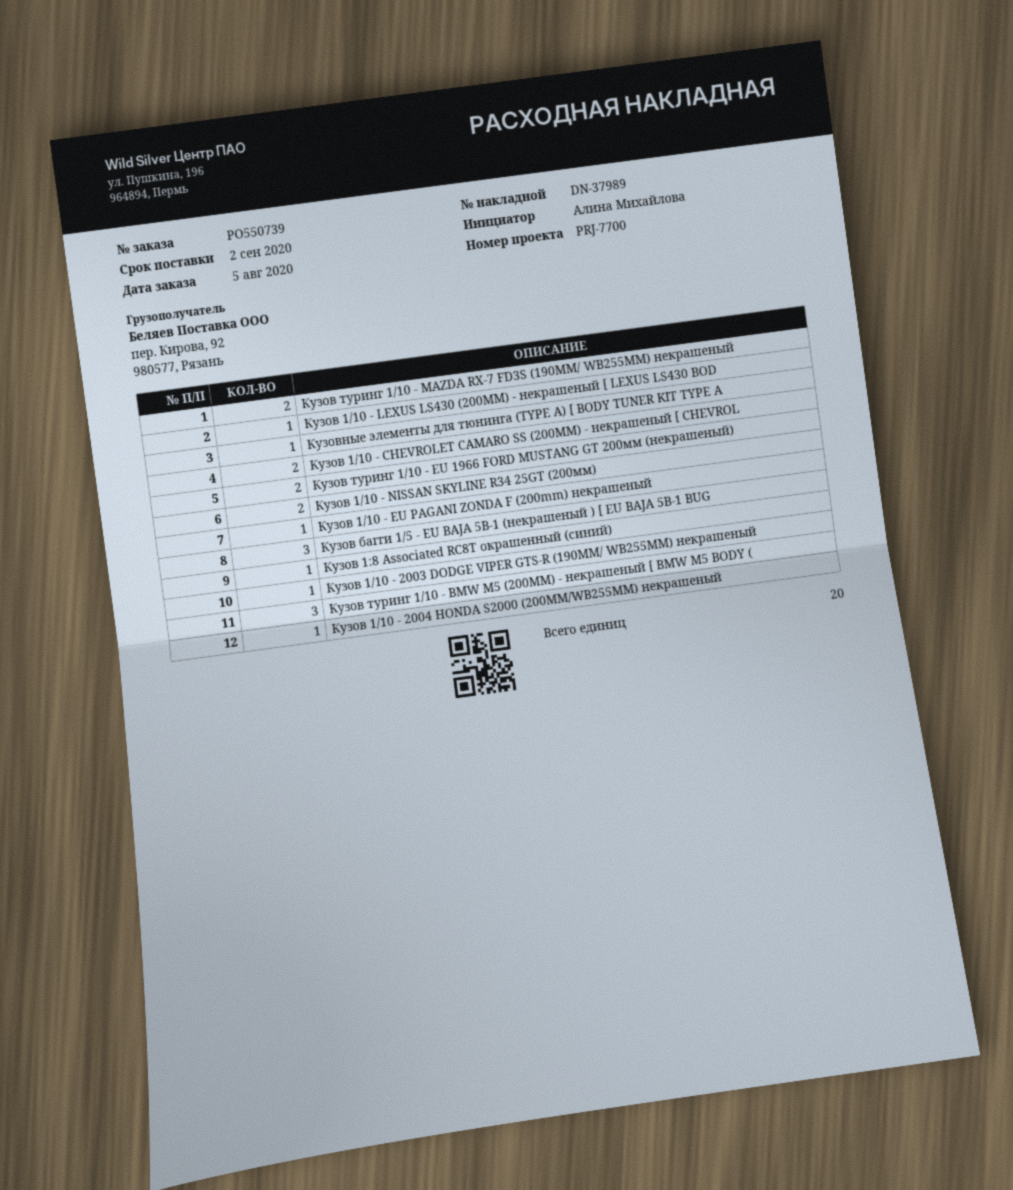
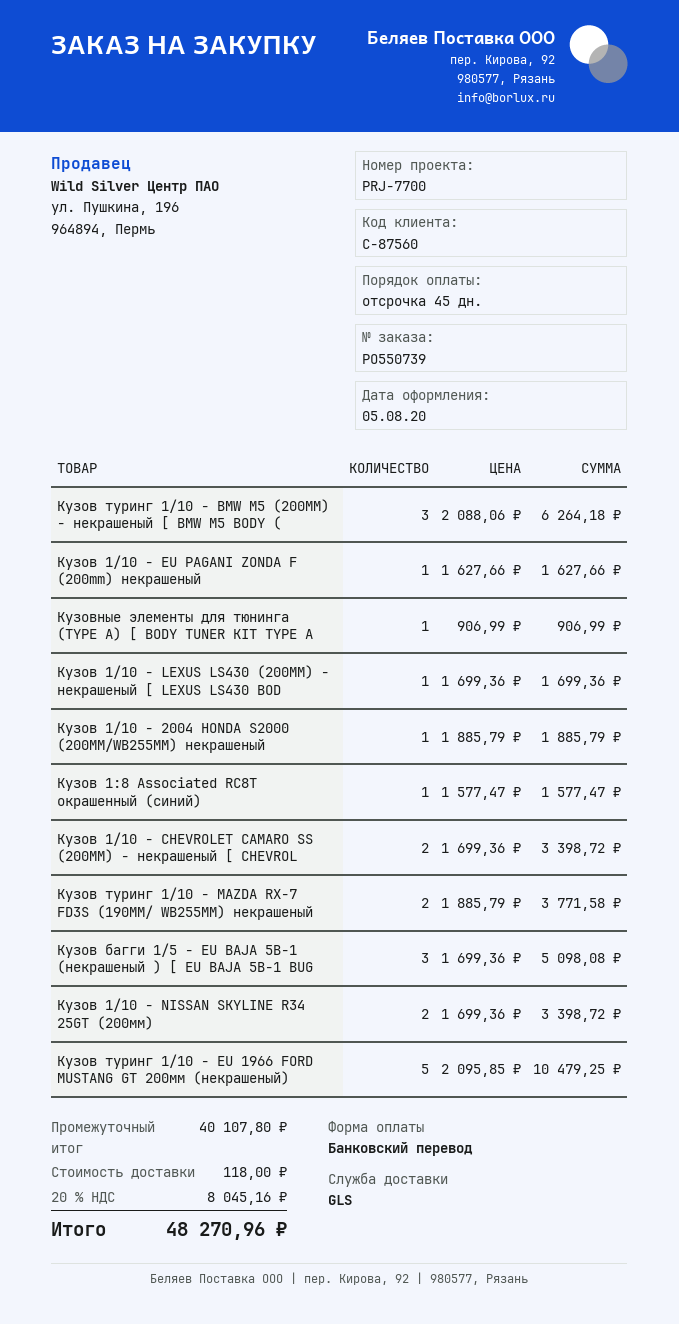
Кузов туринг 1/10 - EU 1966 FORD MUSTANG GT 200мм (некрашеный): 2 -> 5
Кузов 1/10 - 2003 DODGE VIPER GTS-R (190MM/ WB255MM) некрашеный: 1 -> none

